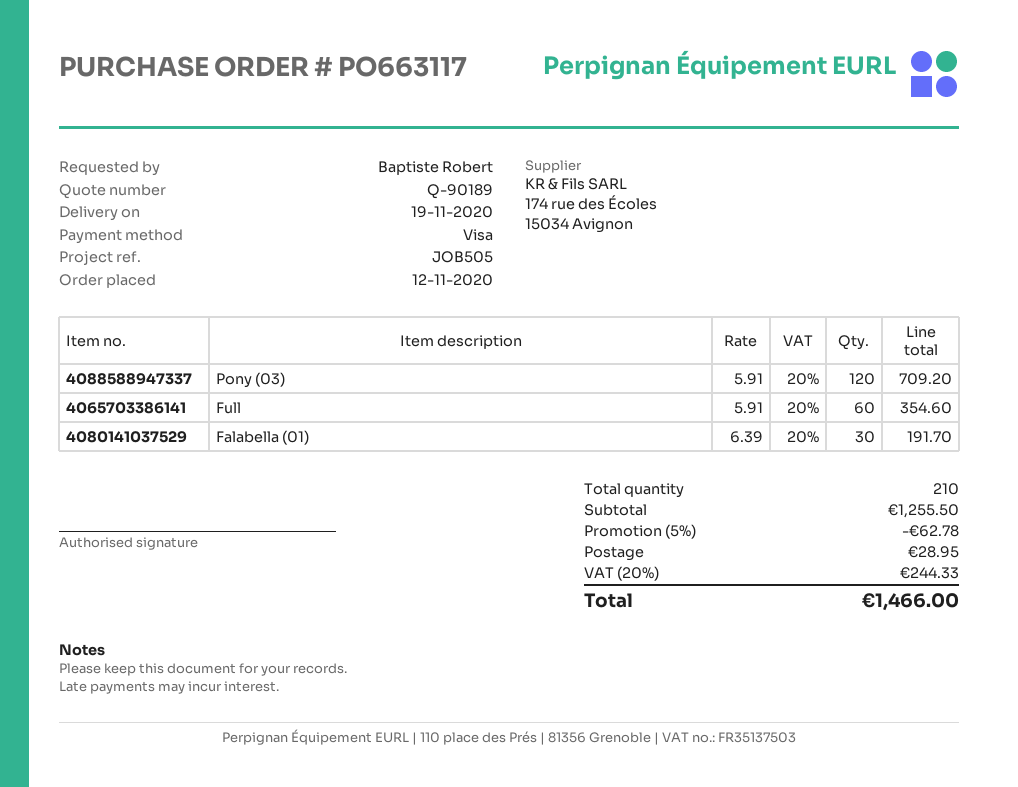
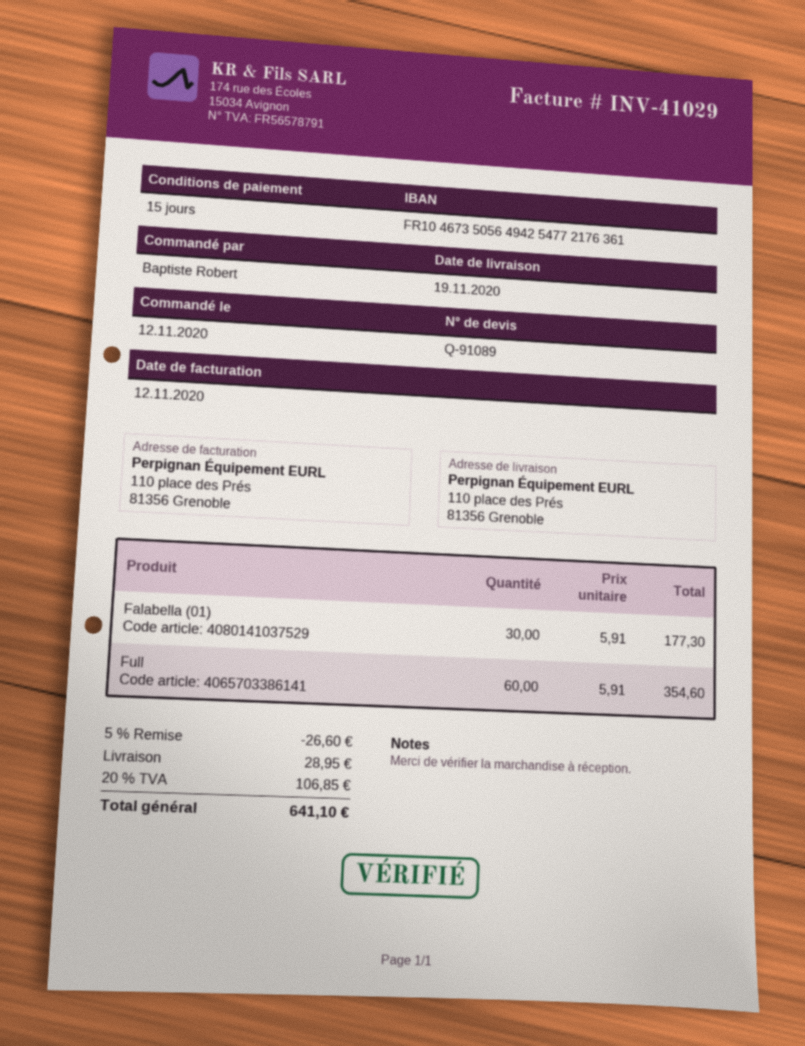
quote number: Q-90189 -> Q-91089
Pony (03): 120 x 5.91 = 709.20 -> none
Falabella (01): 30 x 6.39 = 191.70 -> 30 x 5.91 = 177.30
discount: 5% = 62.78 -> 5% = 26.60
tax: 20% = 244.33 -> 20% = 106.85
total: 1466.00 -> 641.10

